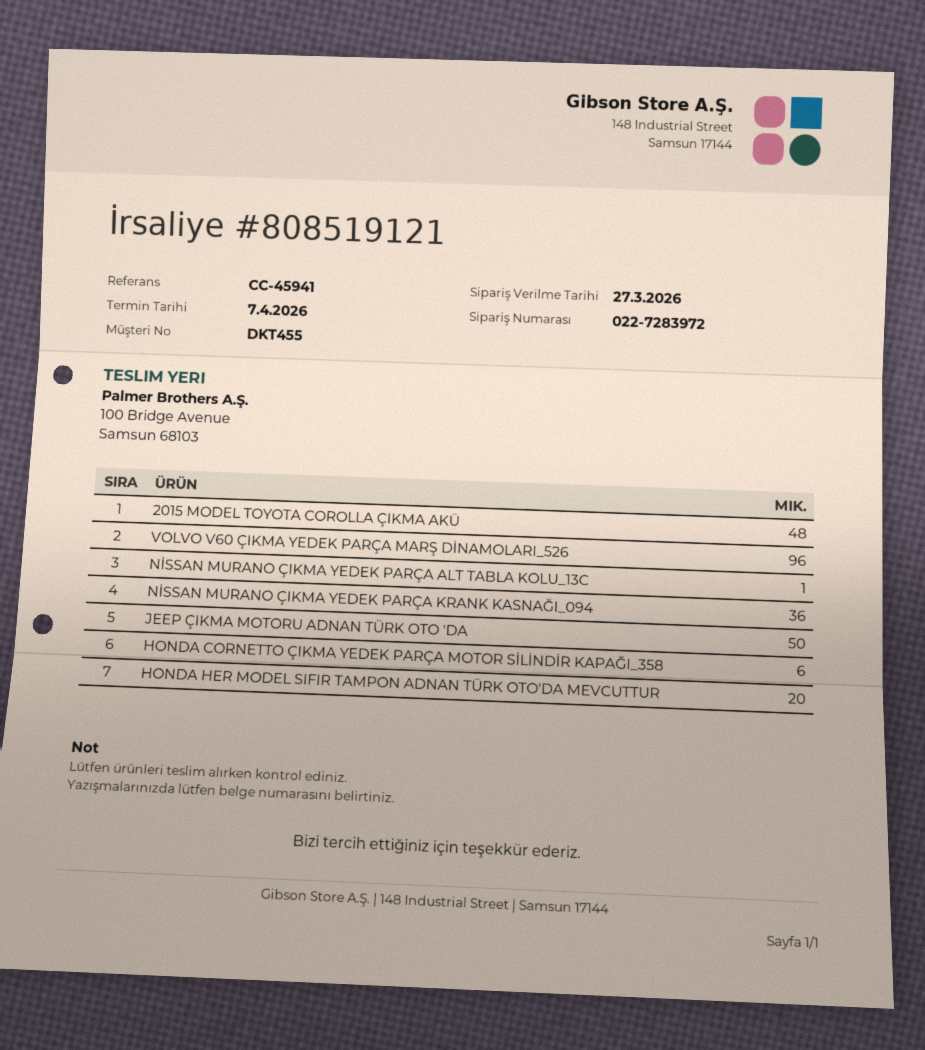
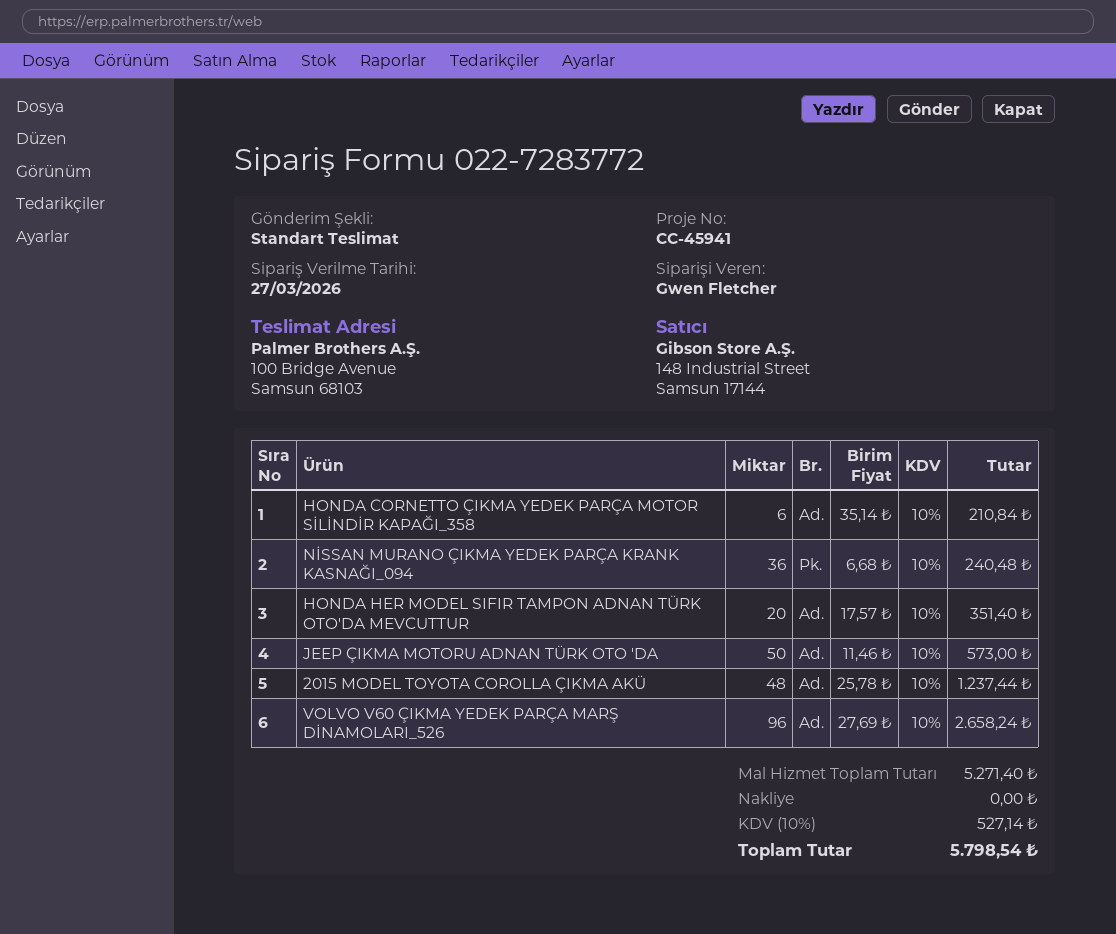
order number: 022-7283972 -> 022-7283772
NİSSAN MURANO ÇIKMA YEDEK PARÇA ALT TABLA KOLU_13C: 1 -> none

